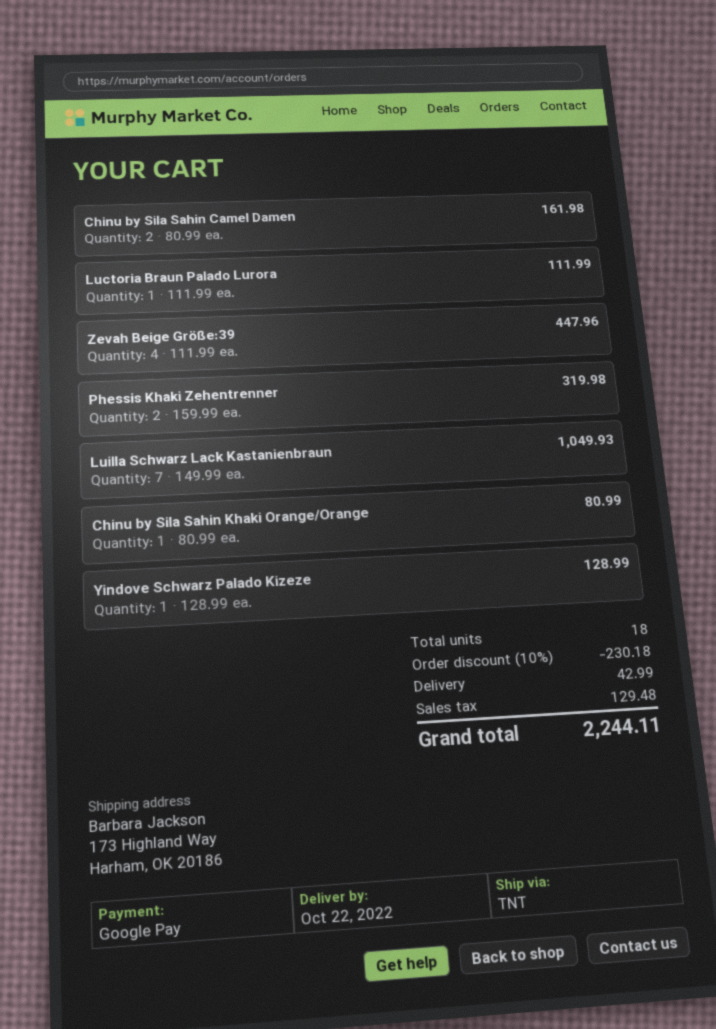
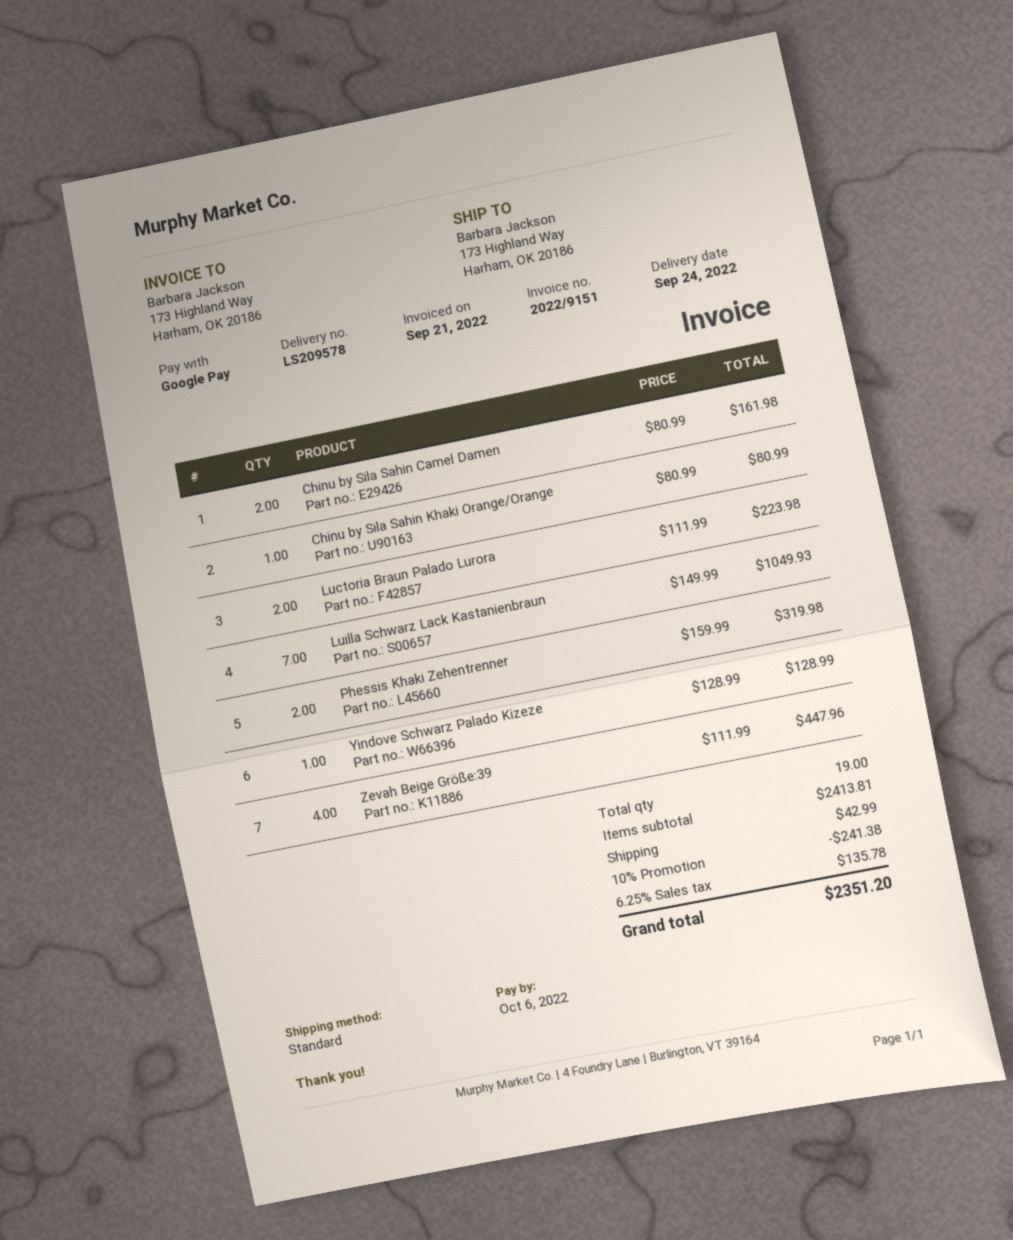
delivery date: 2022-10-22 -> 2022-09-24
shipping method: TNT -> standard
Luctoria Braun Palado Lurora: 1 x 111.99 = 111.99 -> 2 x 111.99 = 223.98
total quantity: 18 -> 19
discount: 10% = 230.18 -> 10% = 241.38
tax: 129.48 -> 135.78
total: 2244.11 -> 2351.20

